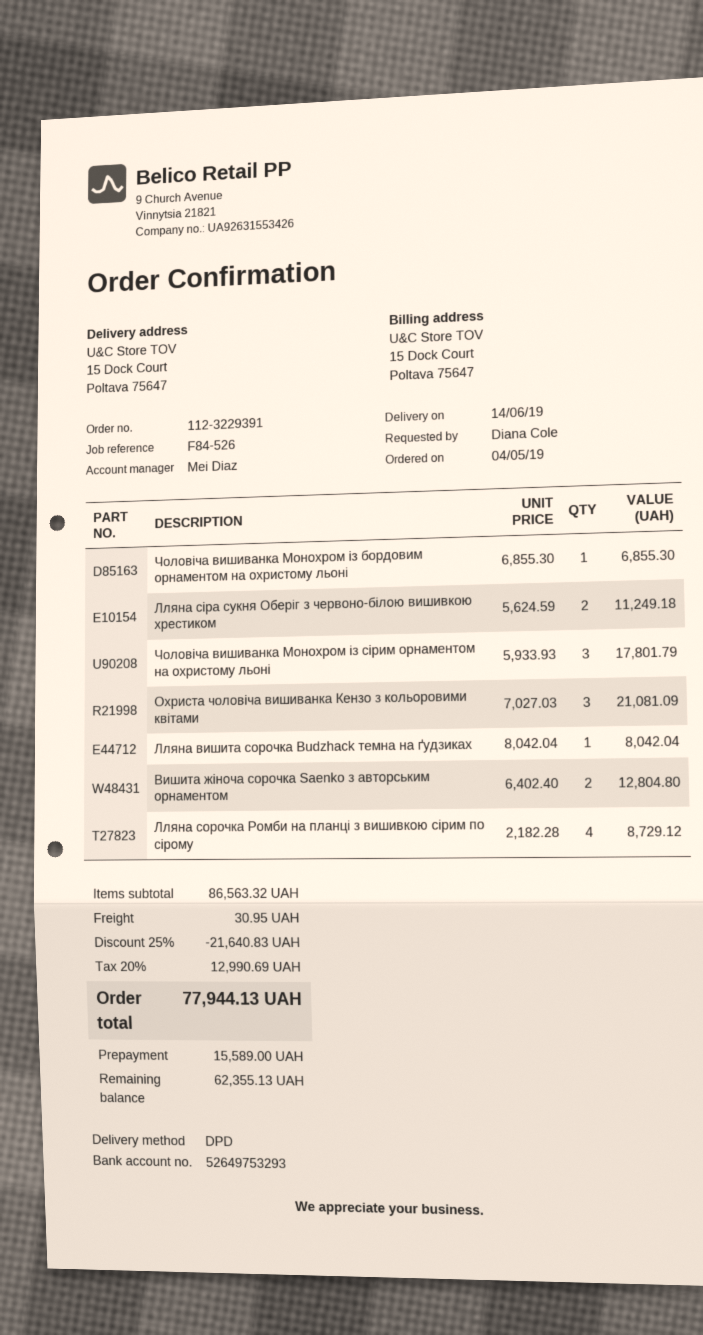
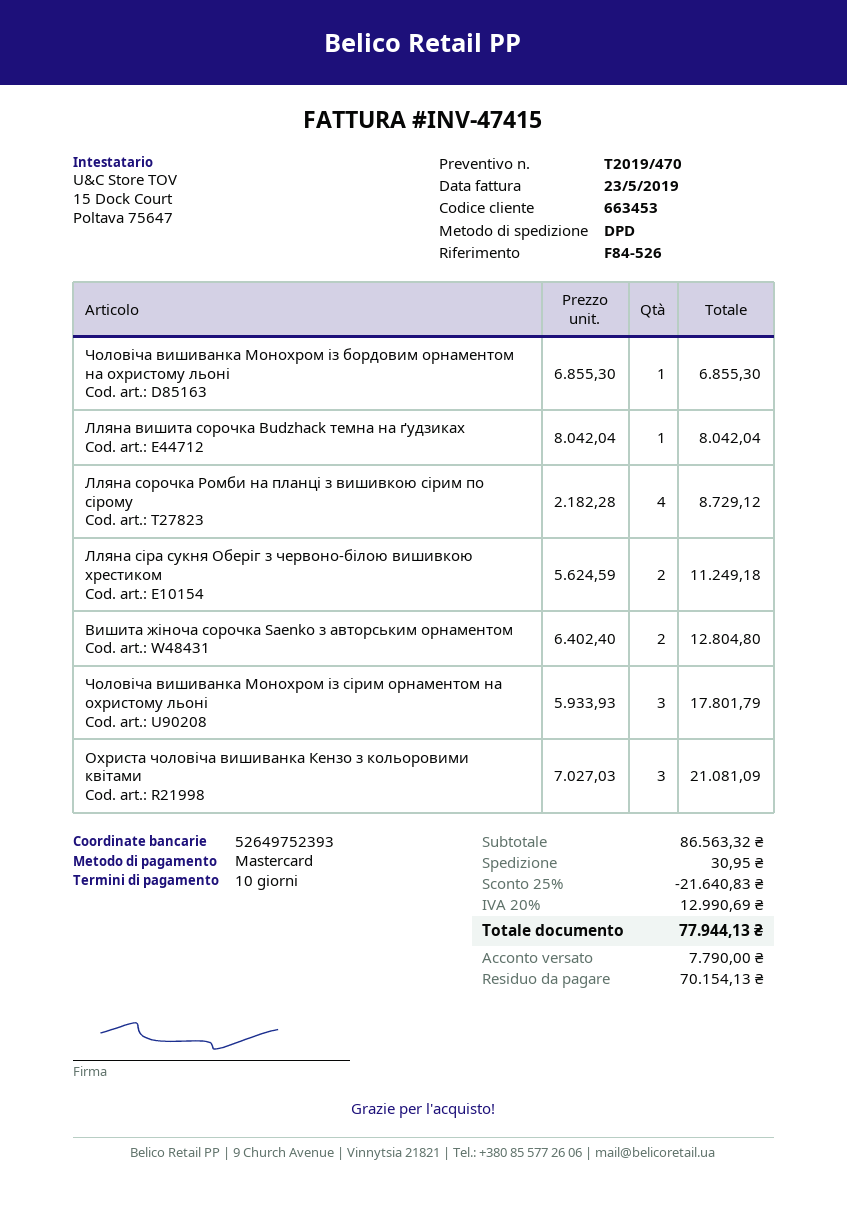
bank account: 52649753293 -> 52649752393
deposit: 15589.00 -> 7790.00
balance: 62355.13 -> 70154.13

